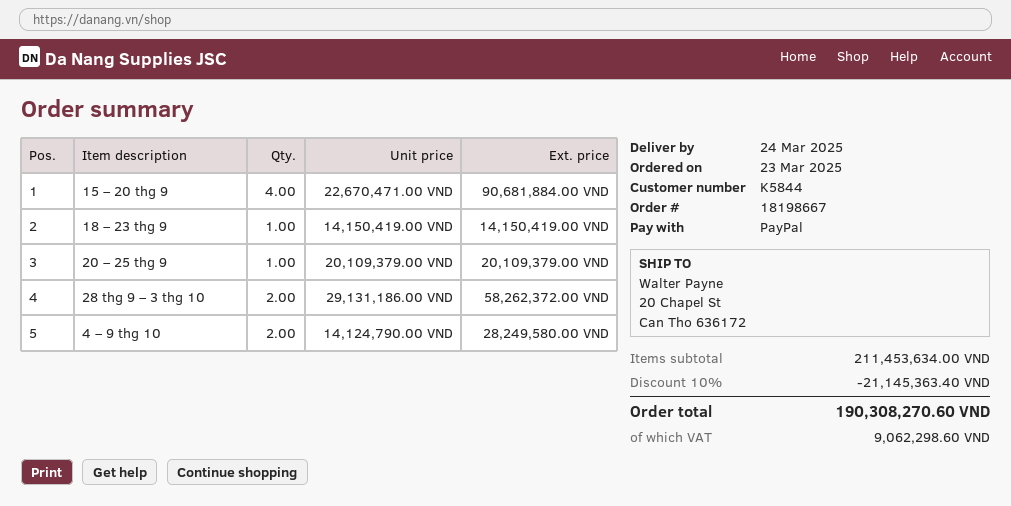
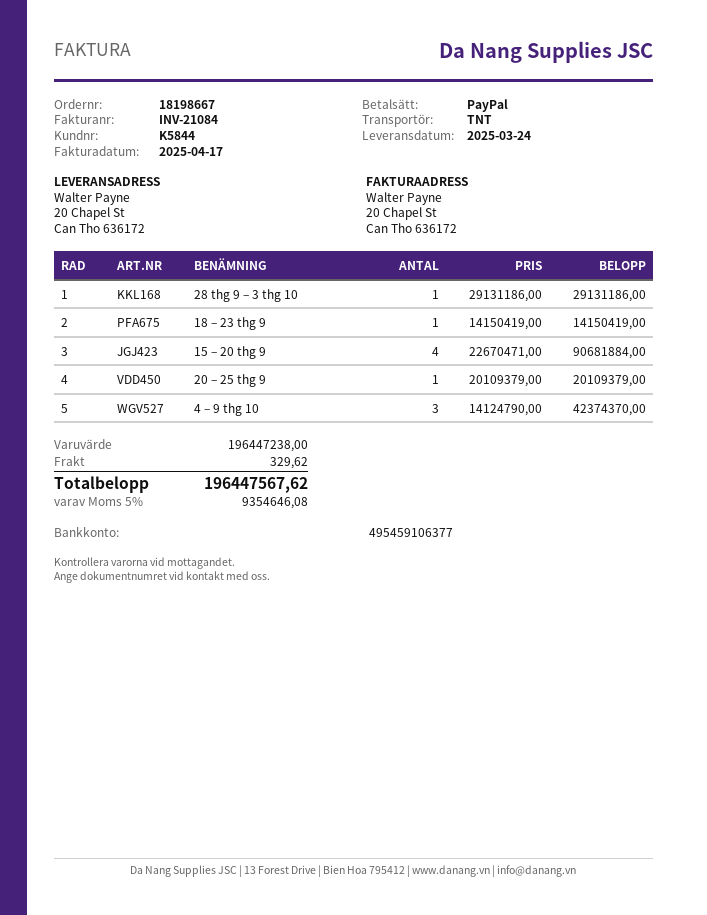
28 thg 9 – 3 thg 10: 2 x 29131186.00 = 58262372.00 -> 1 x 29131186.00 = 29131186.00
4 – 9 thg 10: 2 x 14124790.00 = 28249580.00 -> 3 x 14124790.00 = 42374370.00
subtotal: 211453634.00 -> 196447238.00
discount: 10% = 21145363.40 -> none
shipping: none -> 329.62
tax: 9062298.60 -> 9354646.08
total: 190308270.60 -> 196447567.62

